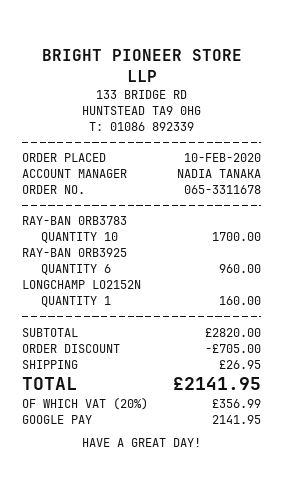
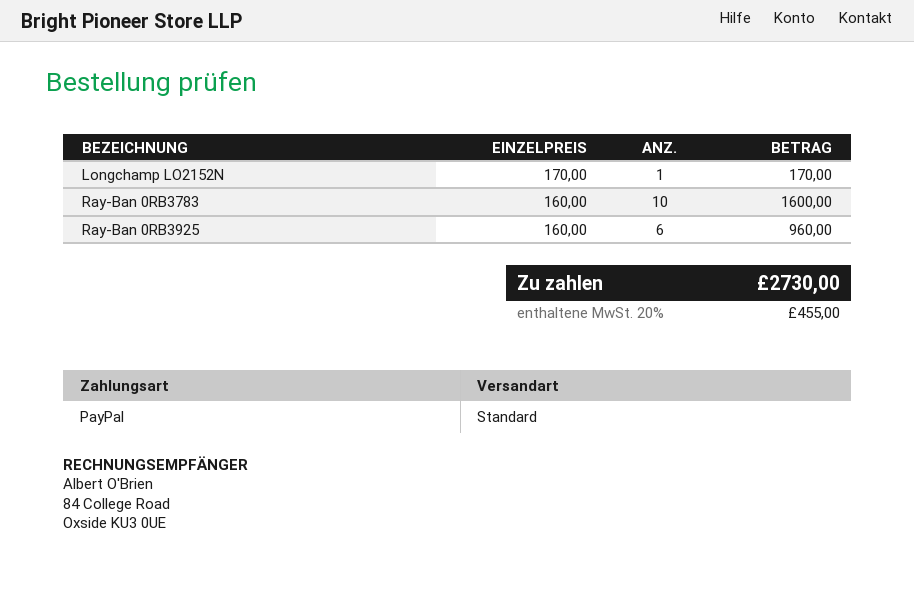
payment method: Google Pay -> PayPal
RAY-BAN 0RB3783: 10 for 1700.00 -> 10 for 1600.00
LONGCHAMP LO2152N: 1 for 160.00 -> 1 for 170.00
discount: 705.00 -> none
shipping: 26.95 -> none
tax: 20% = 356.99 -> 20% = 455.00
total: 2141.95 -> 2730.00

